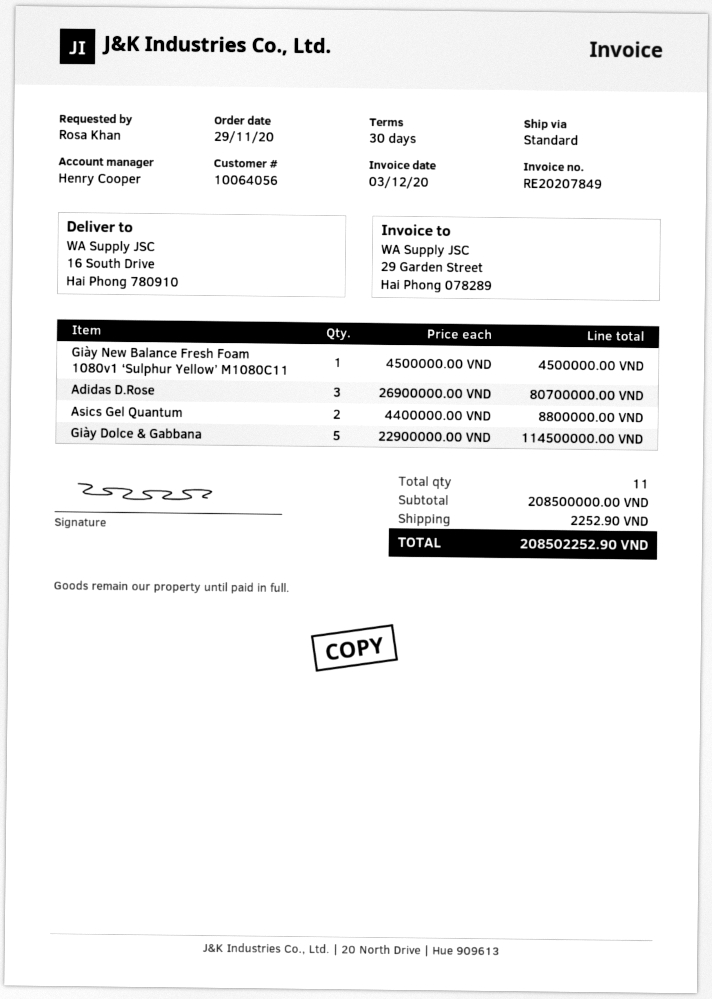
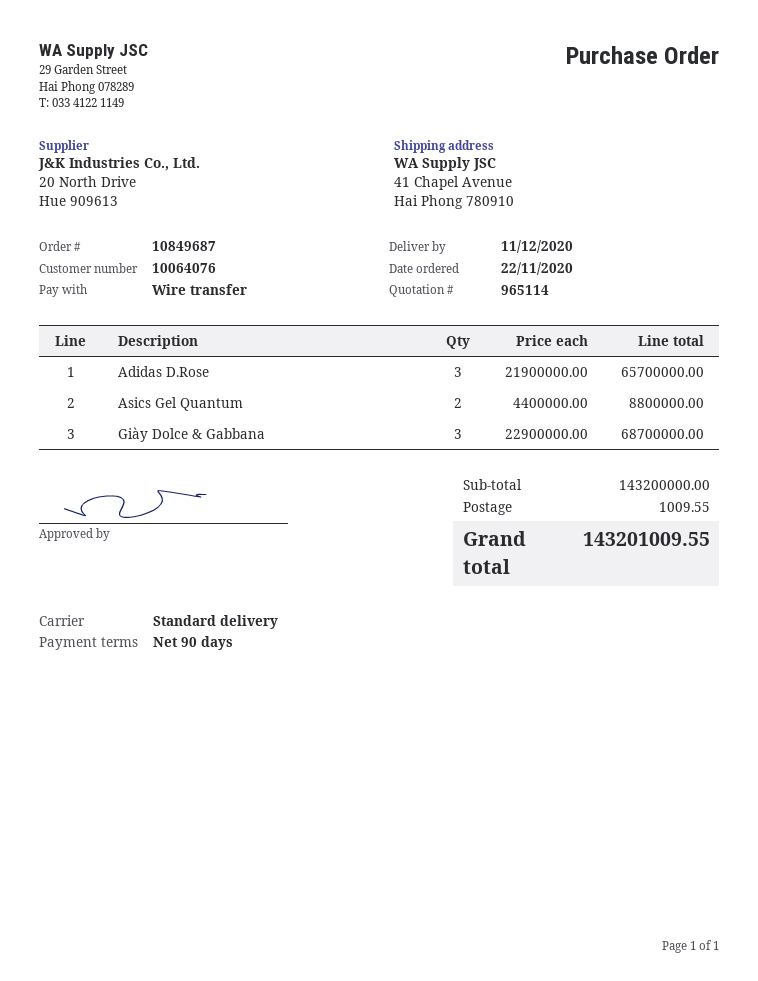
order date: 2020-11-29 -> 2020-11-22
payment terms: 30 days -> 90 days
customer number: 10064056 -> 10064076
ship to: 16 South Drive, Hai Phong 780910 -> 41 Chapel Avenue, Hai Phong 780910
Giày New Balance Fresh Foam 1080v1 ‘Sulphur Yellow’ M1080C11: 1 x 4500000.00 = 4500000.00 -> none
Adidas D.Rose: 3 x 26900000.00 = 80700000.00 -> 3 x 21900000.00 = 65700000.00
Giày Dolce & Gabbana: 5 x 22900000.00 = 114500000.00 -> 3 x 22900000.00 = 68700000.00
subtotal: 208500000.00 -> 143200000.00
shipping: 2252.90 -> 1009.55
total: 208502252.90 -> 143201009.55

